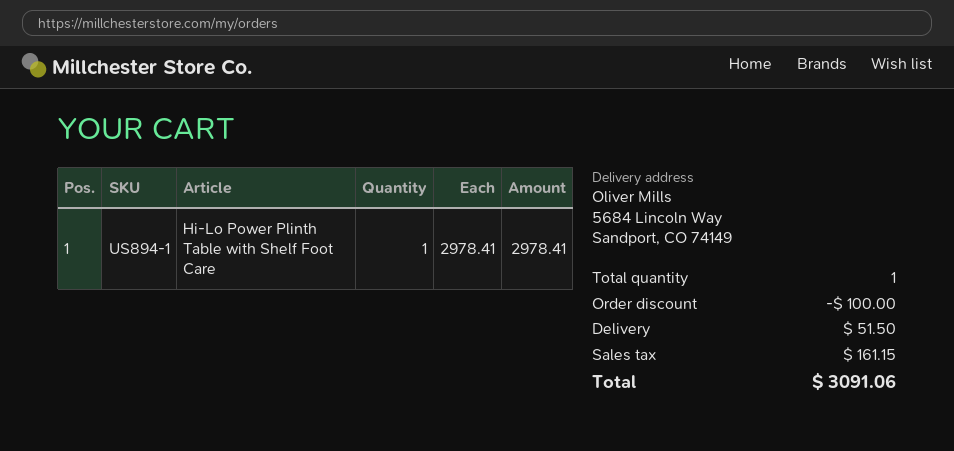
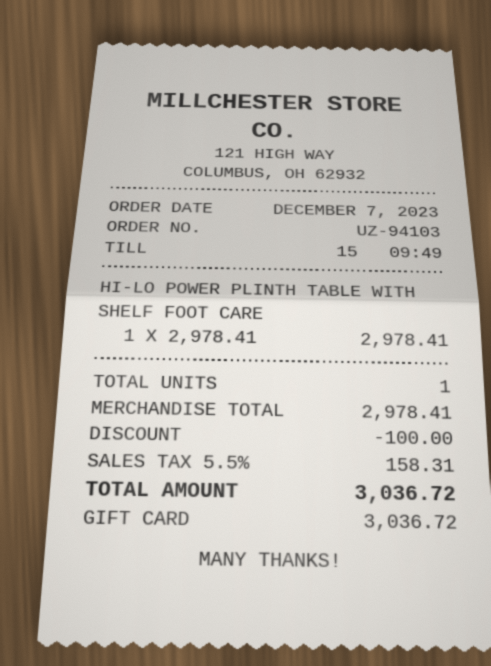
shipping: 51.50 -> none
tax: 161.15 -> 158.31
total: 3091.06 -> 3036.72

